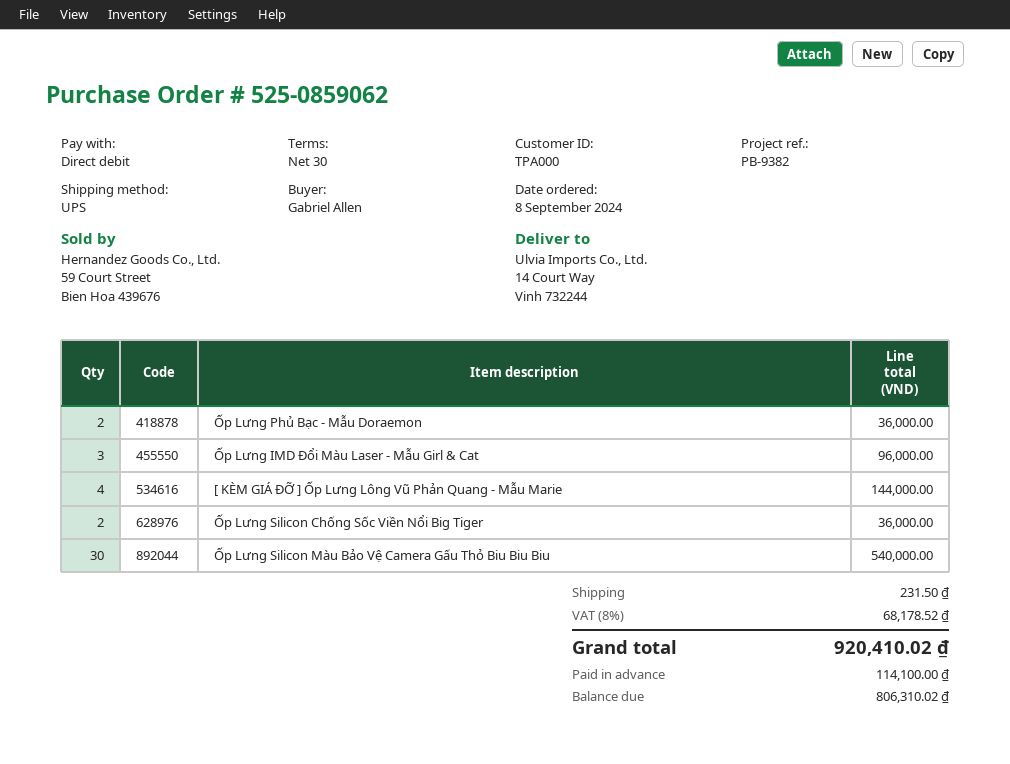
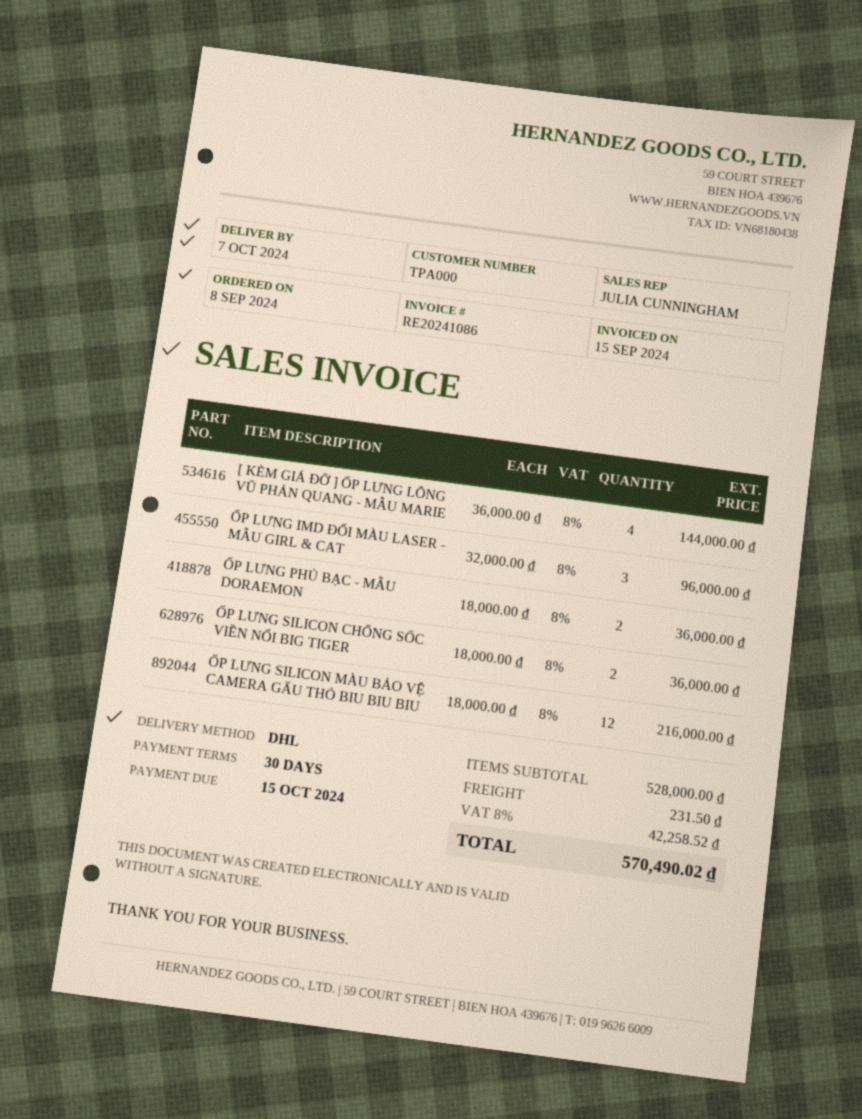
shipping method: UPS -> DHL
Ốp Lưng Silicon Màu Bảo Vệ Camera Gấu Thỏ Biu Biu Biu: 30 for 540000.00 -> 12 for 216000.00
tax: 8% = 68178.52 -> 8% = 42258.52
total: 920410.02 -> 570490.02

